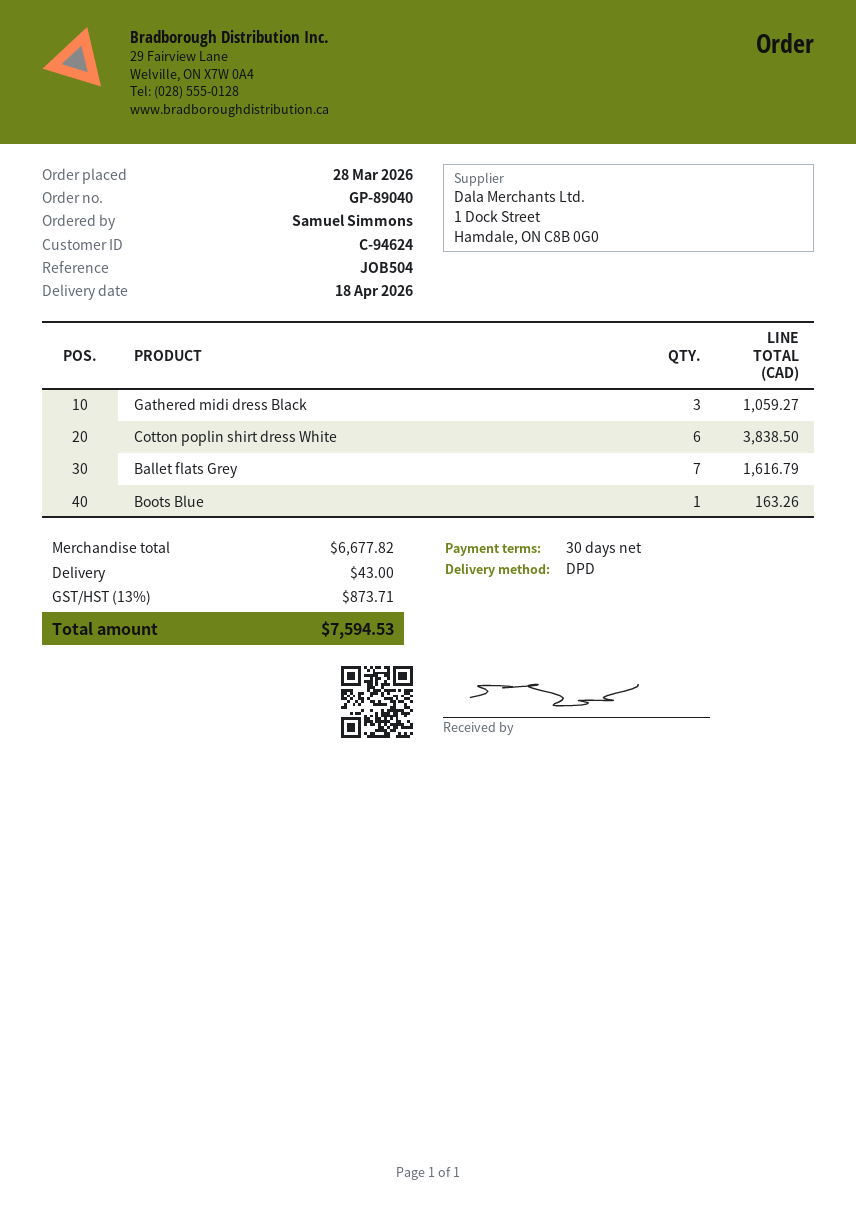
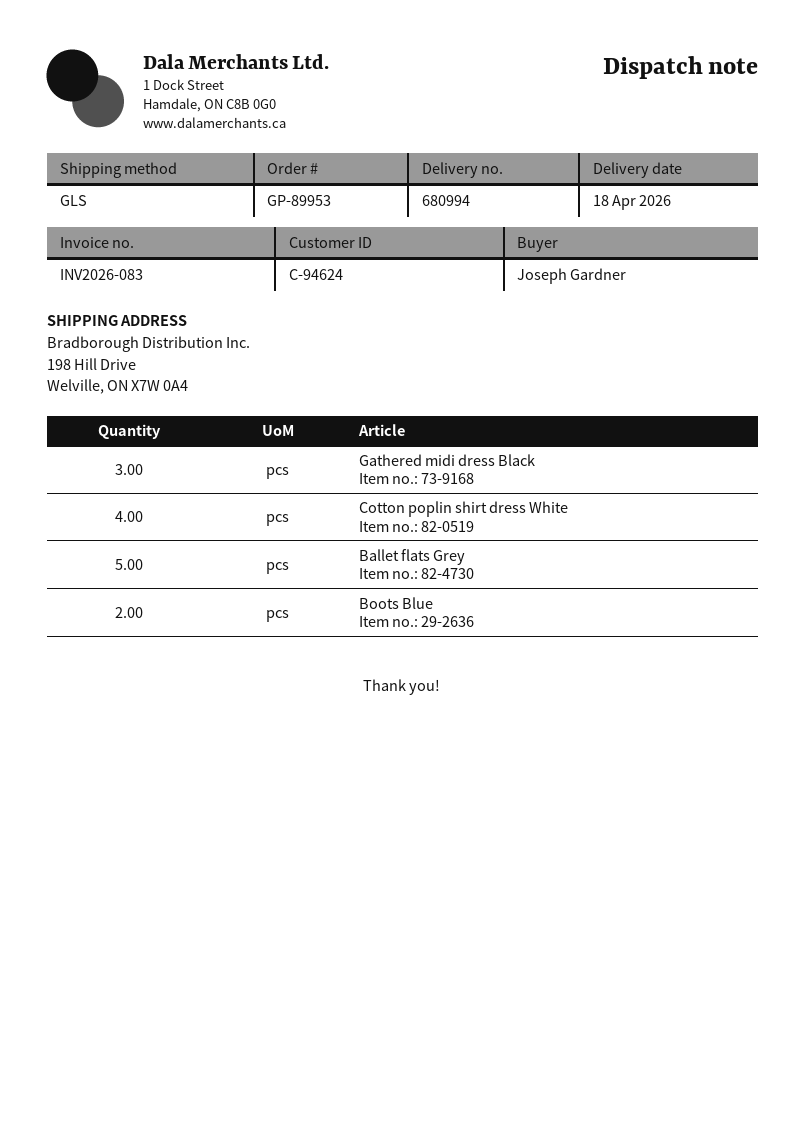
order number: GP-89040 -> GP-89953
ordered by: Samuel Simmons -> Joseph Gardner
shipping method: DPD -> GLS
Cotton poplin shirt dress White: 6 -> 4
Ballet flats Grey: 7 -> 5
Boots Blue: 1 -> 2

